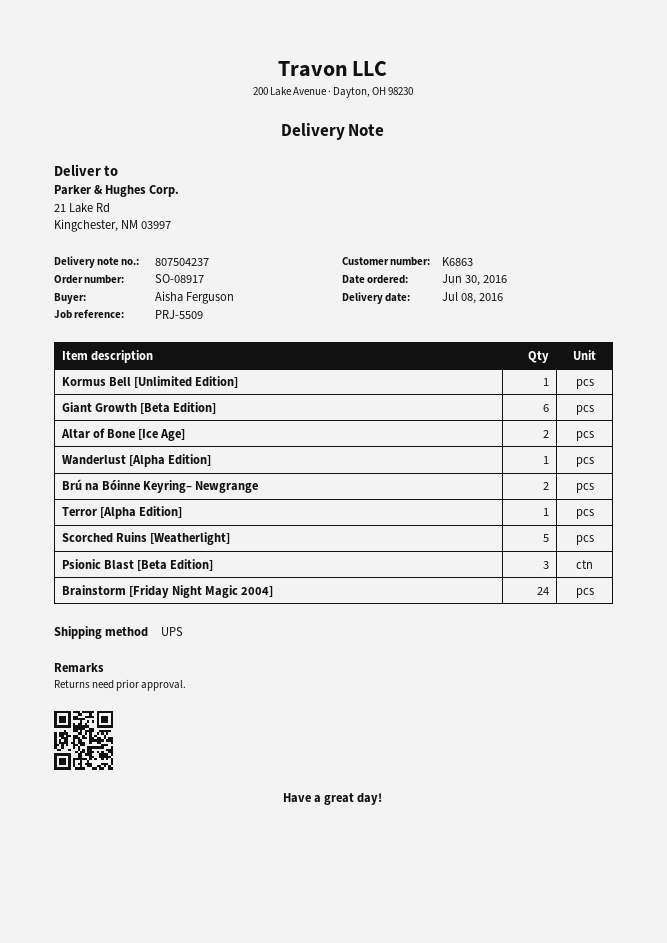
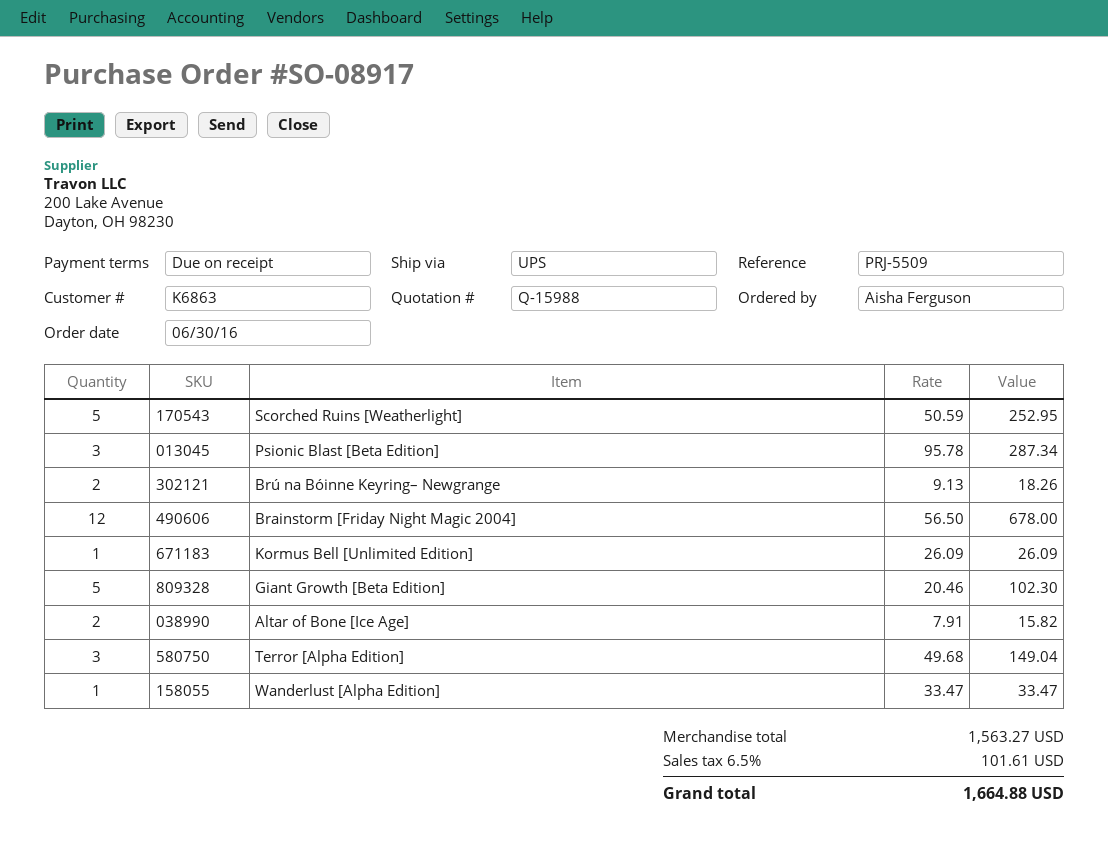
Giant Growth [Beta Edition]: 6 -> 5
Terror [Alpha Edition]: 1 -> 3
Brainstorm [Friday Night Magic 2004]: 24 -> 12

